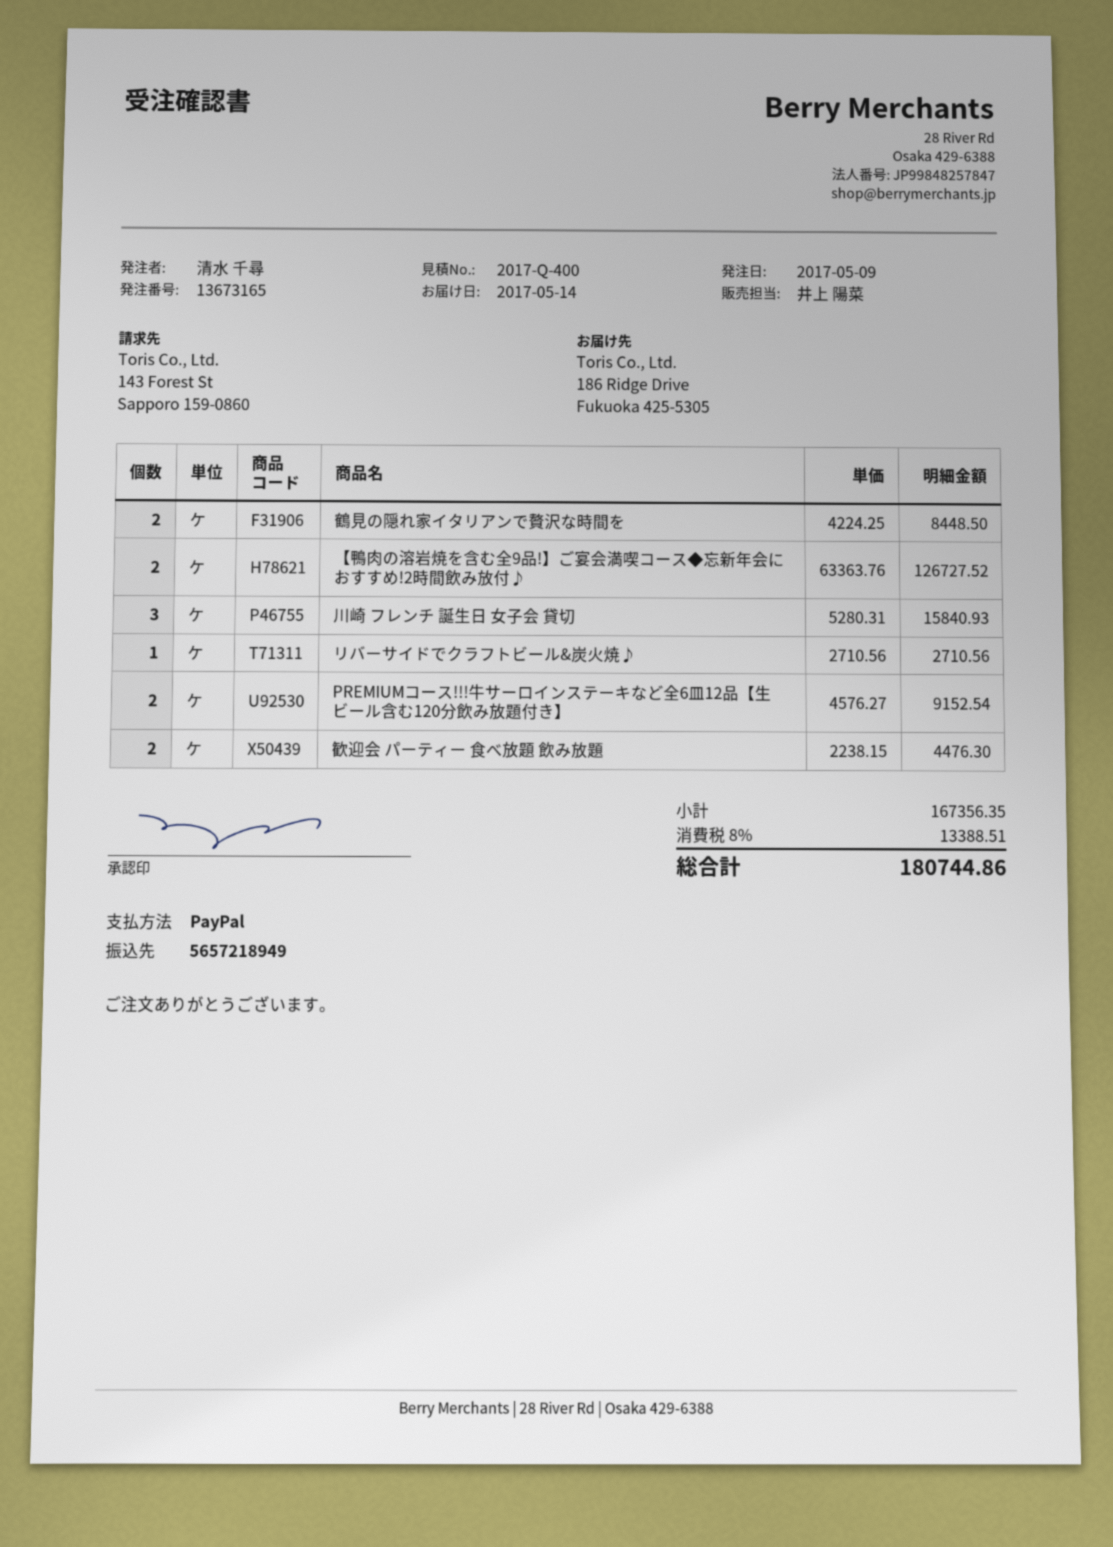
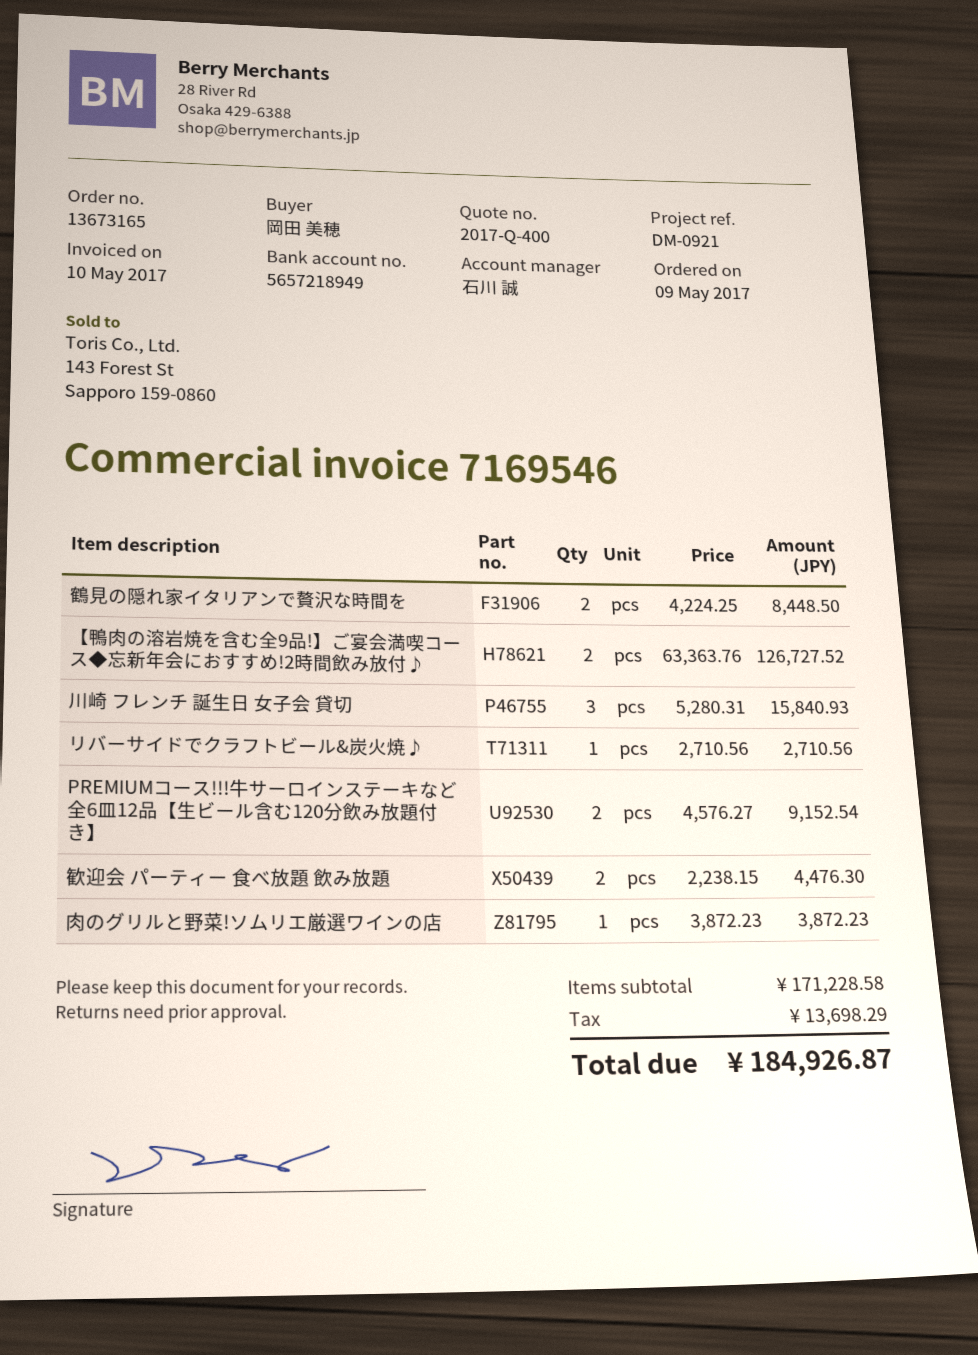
ordered by: 清水 千尋 -> 岡田 美穂
sales rep: 井上 陽菜 -> 石川 誠
肉のグリルと野菜!ソムリエ厳選ワインの店: none -> 1 x 3872.23 = 3872.23
subtotal: 167356.35 -> 171228.58
tax: 13388.51 -> 13698.29
total: 180744.86 -> 184926.87

